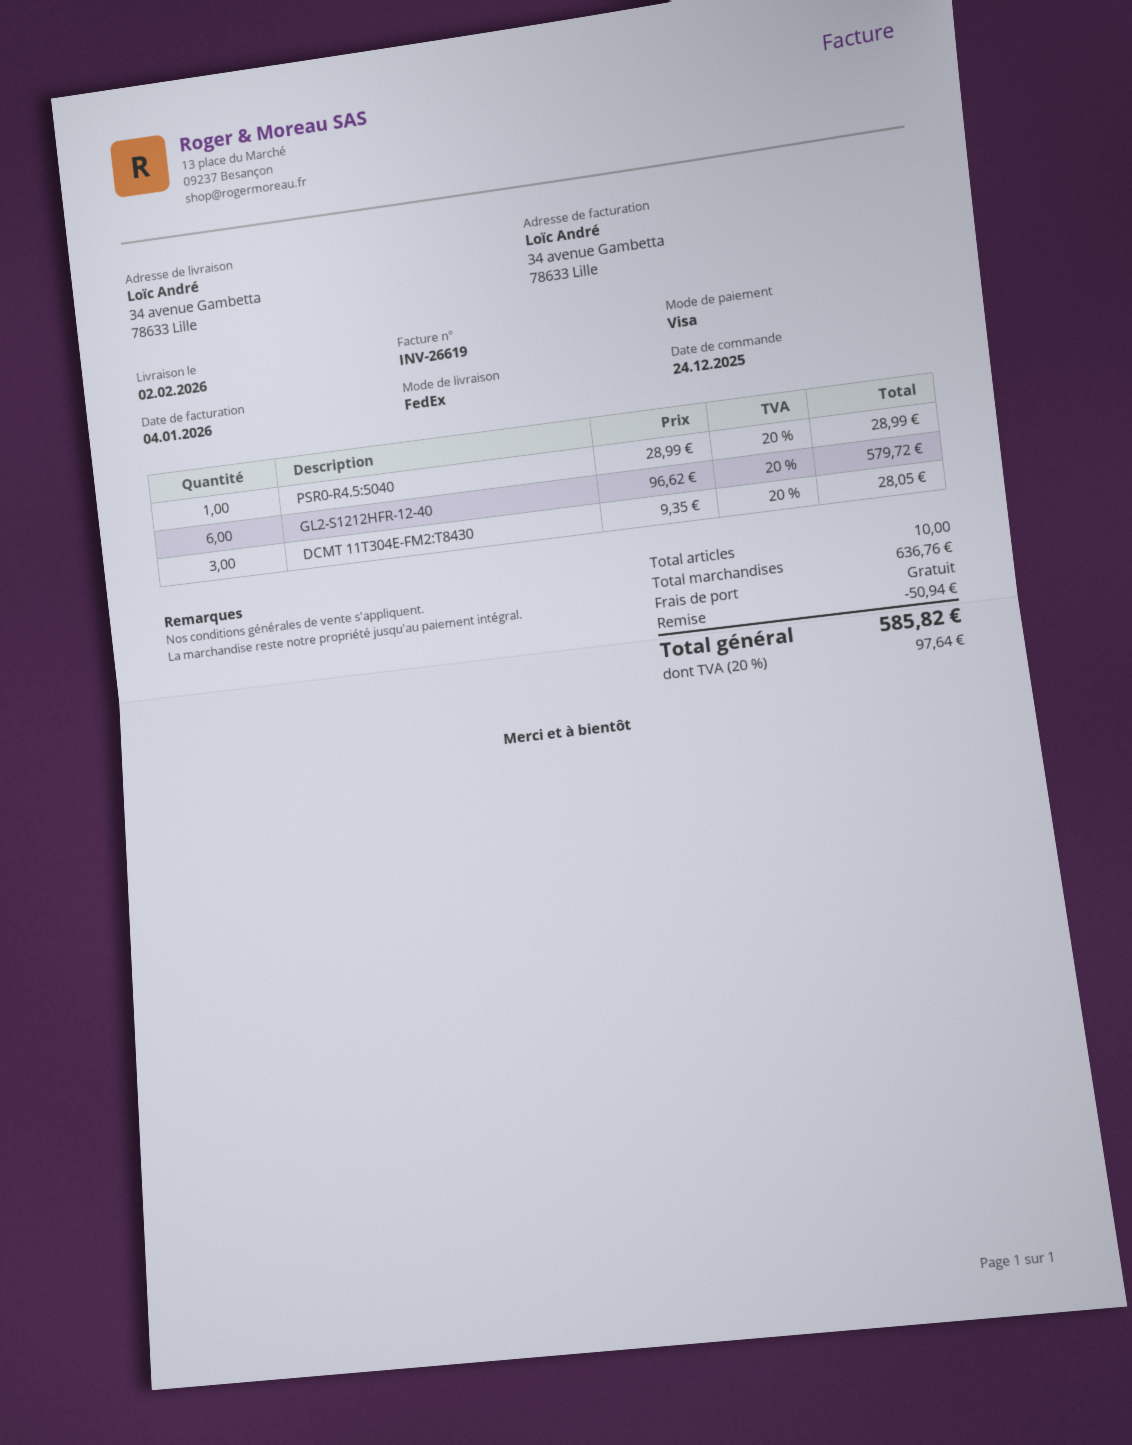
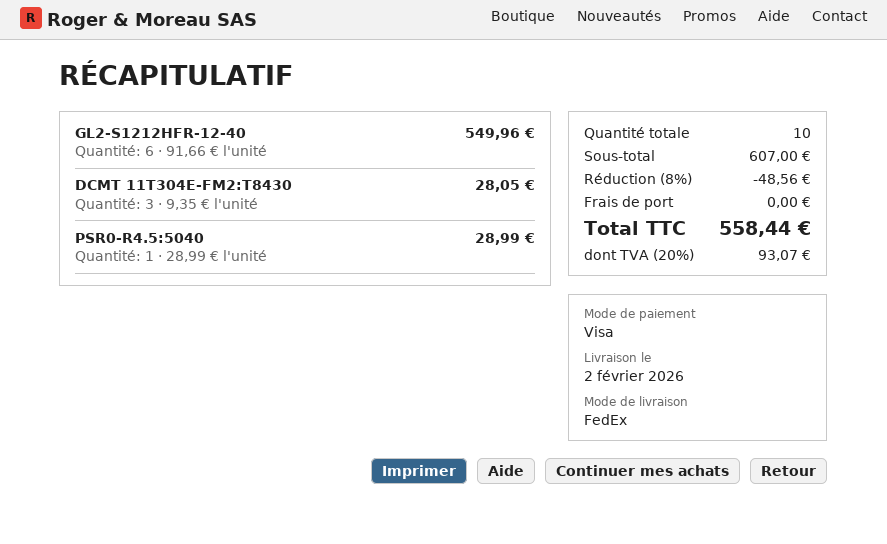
GL2-S1212HFR-12-40: 6 x 96.62 = 579.72 -> 6 x 91.66 = 549.96
subtotal: 636.76 -> 607.00
discount: 50.94 -> 48.56
tax: 20% = 97.64 -> 20% = 93.07
total: 585.82 -> 558.44

